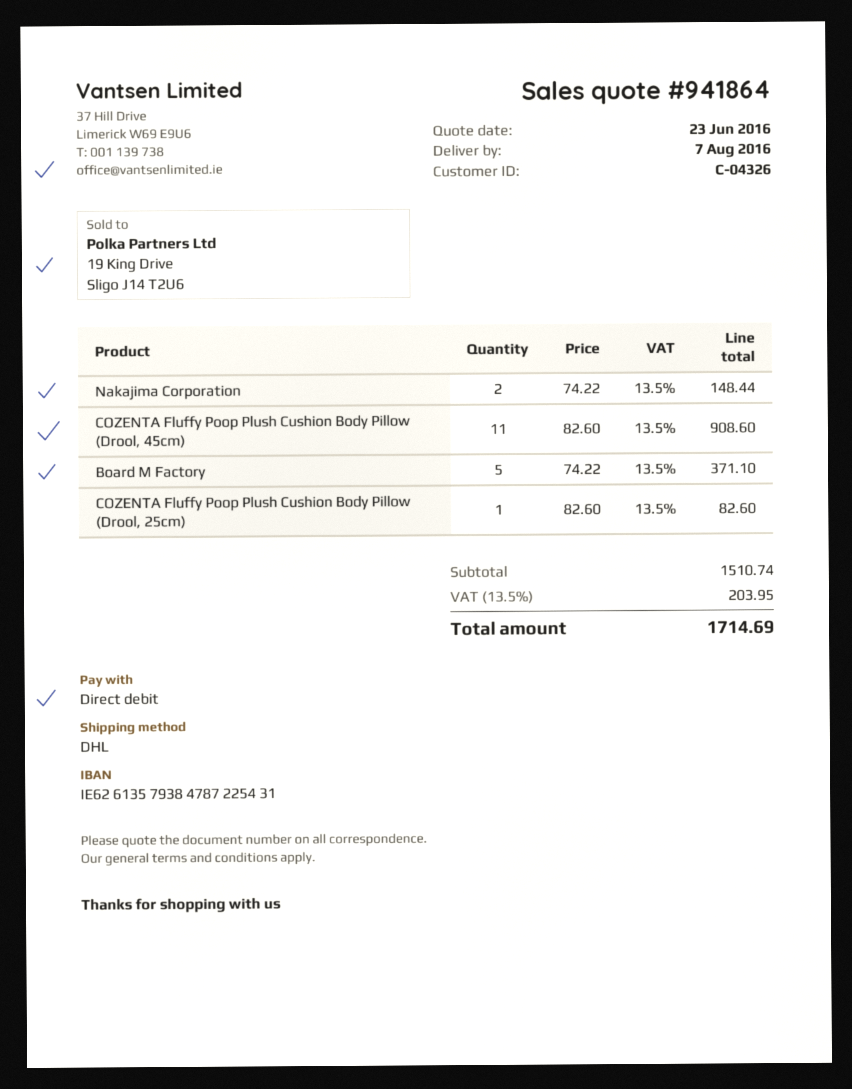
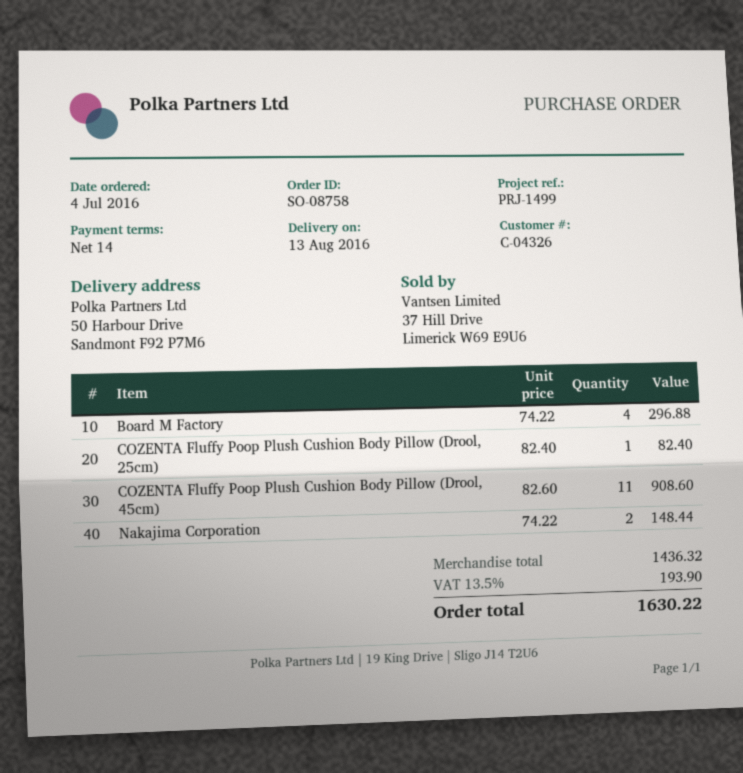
delivery date: 2016-08-07 -> 2016-08-13
Board M Factory: 5 x 74.22 = 371.10 -> 4 x 74.22 = 296.88
COZENTA Fluffy Poop Plush Cushion Body Pillow (Drool, 25cm): 1 x 82.60 = 82.60 -> 1 x 82.40 = 82.40
subtotal: 1510.74 -> 1436.32
tax: 13.5% = 203.95 -> 13.5% = 193.90
total: 1714.69 -> 1630.22

